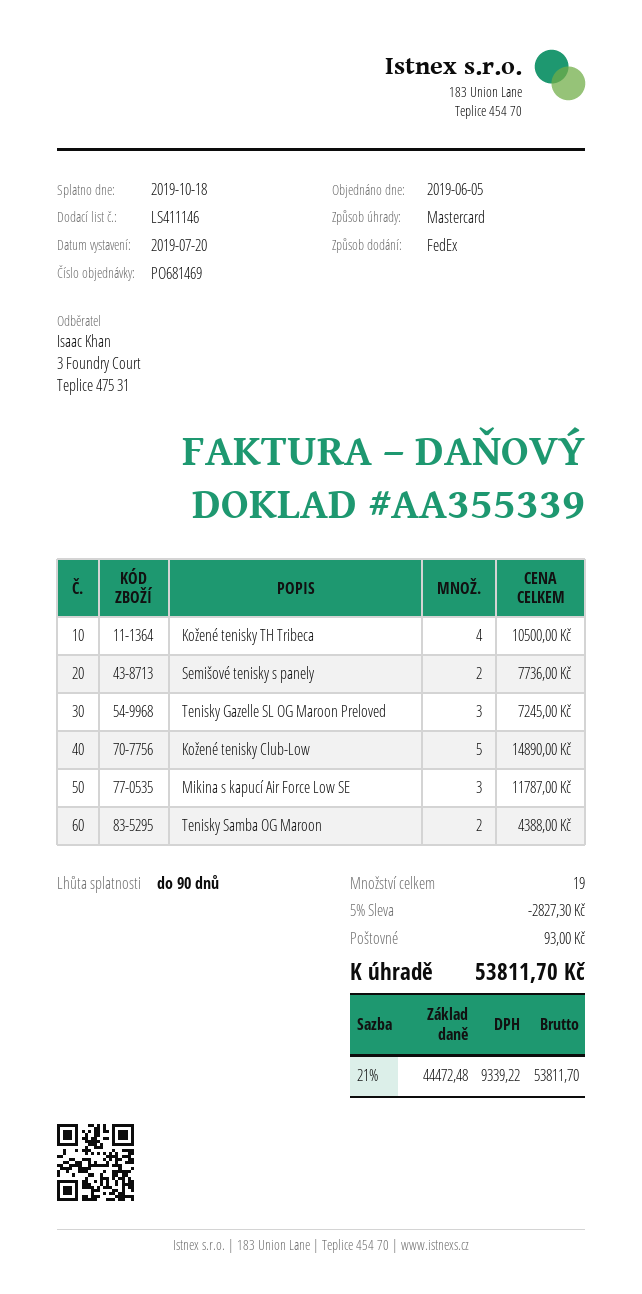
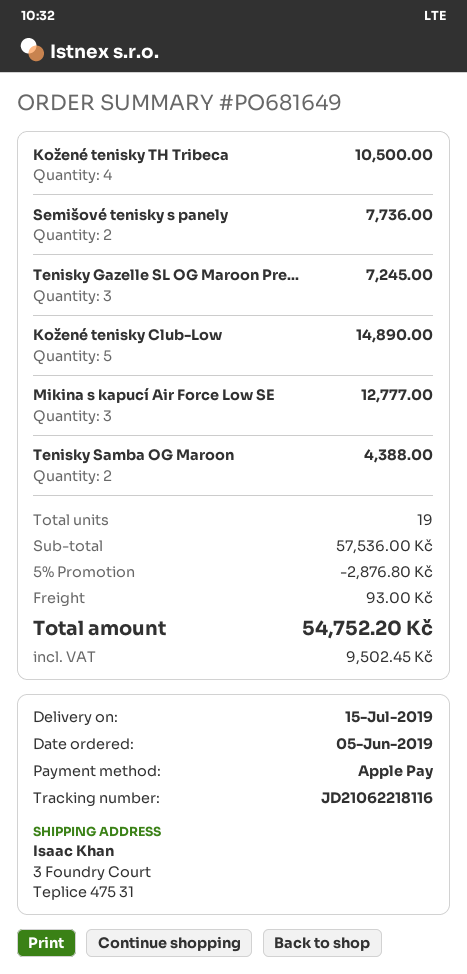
order number: PO681469 -> PO681649
payment method: Mastercard -> Apple Pay
Mikina s kapucí Air Force Low SE: 3 for 11787.00 -> 3 for 12777.00
discount: 5% = 2827.30 -> 5% = 2876.80
tax: 9339.22 -> 9502.45
total: 53811.70 -> 54752.20

